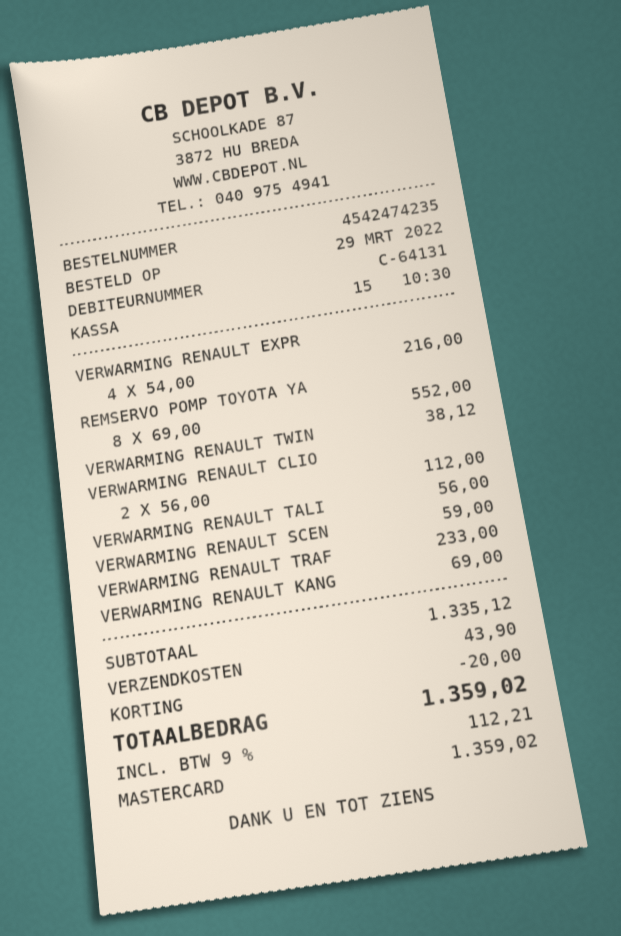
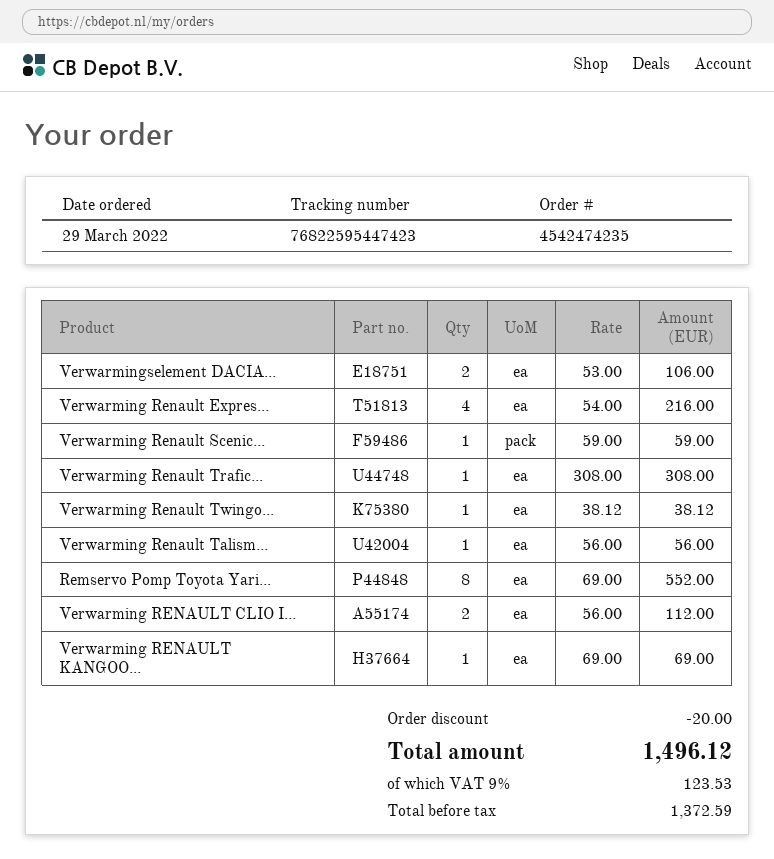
VERWARMING RENAULT TRAF: 1 x 233.00 = 233.00 -> 1 x 308.00 = 308.00
Verwarmingselement DACIA...: none -> 2 x 53.00 = 106.00
shipping: 43.90 -> none
tax: 9% = 112.21 -> 9% = 123.53
total: 1359.02 -> 1496.12

